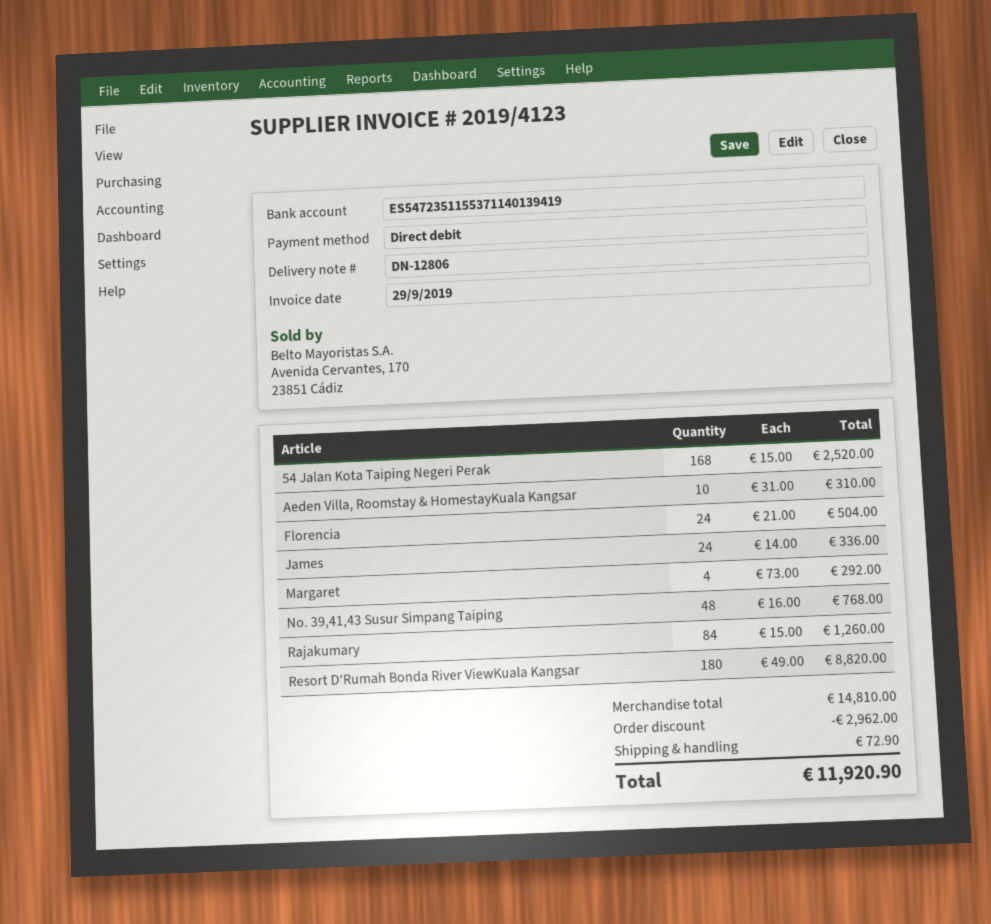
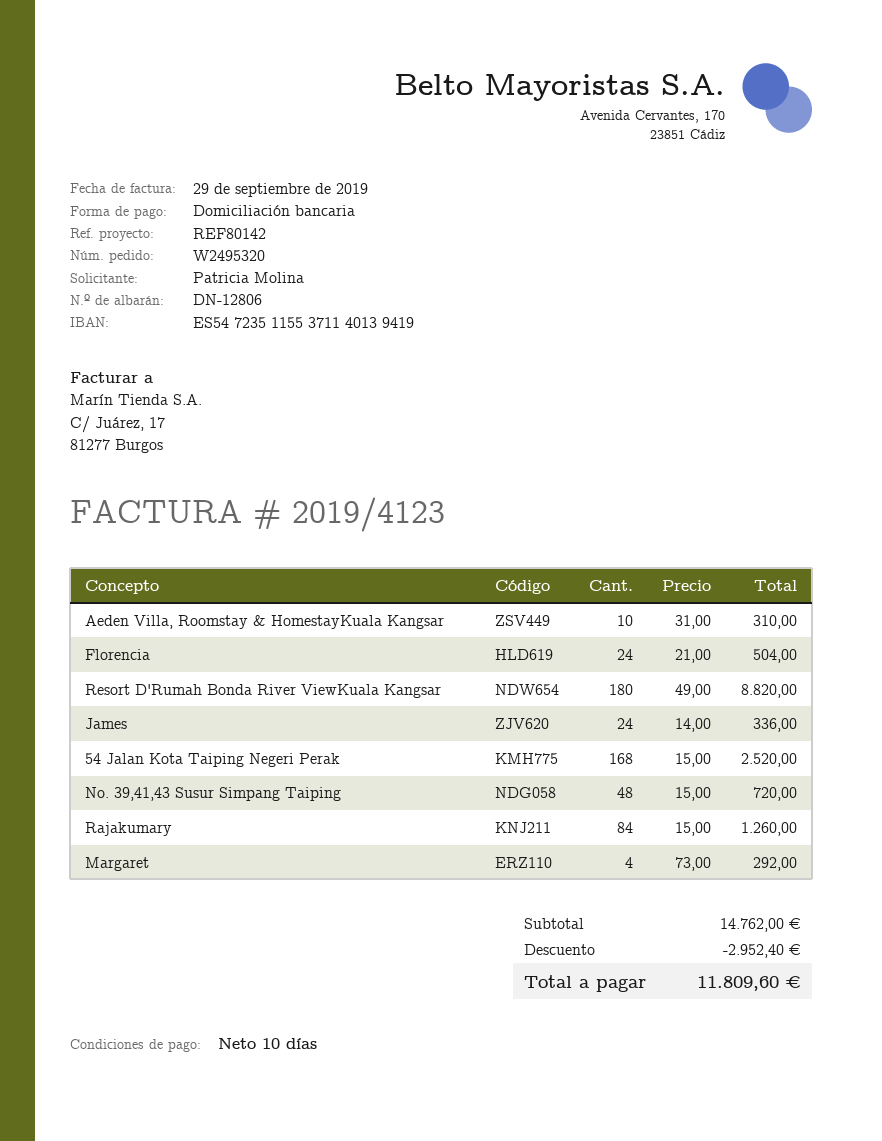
No. 39,41,43 Susur Simpang Taiping: 48 x 16.00 = 768.00 -> 48 x 15.00 = 720.00
subtotal: 14810.00 -> 14762.00
discount: 2962.00 -> 2952.40
shipping: 72.90 -> none
total: 11920.90 -> 11809.60

